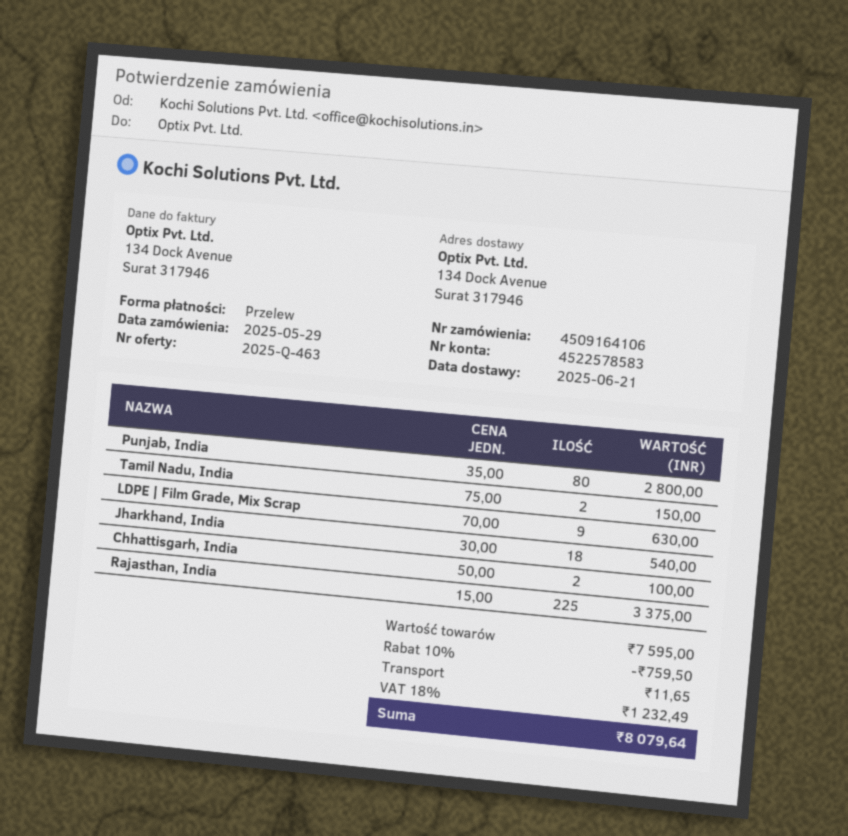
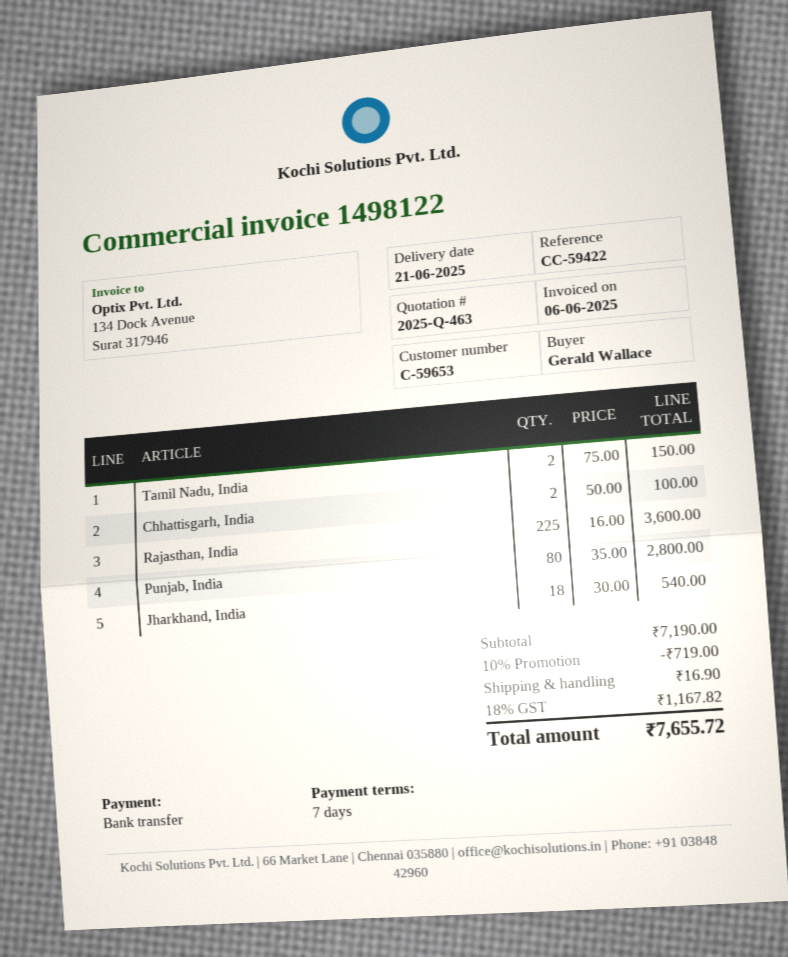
LDPE | Film Grade, Mix Scrap: 9 x 70.00 = 630.00 -> none
Rajasthan, India: 225 x 15.00 = 3375.00 -> 225 x 16.00 = 3600.00
subtotal: 7595.00 -> 7190.00
discount: 10% = 759.50 -> 10% = 719.00
shipping: 11.65 -> 16.90
tax: 18% = 1232.49 -> 18% = 1167.82
total: 8079.64 -> 7655.72

